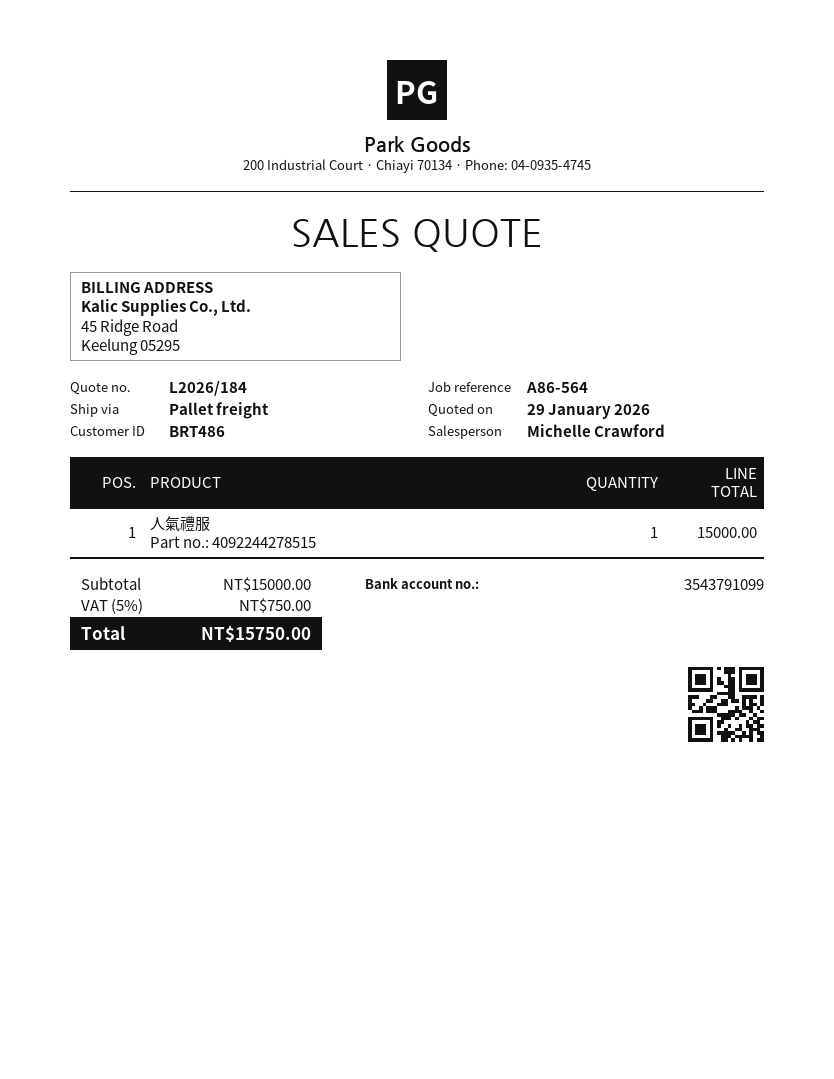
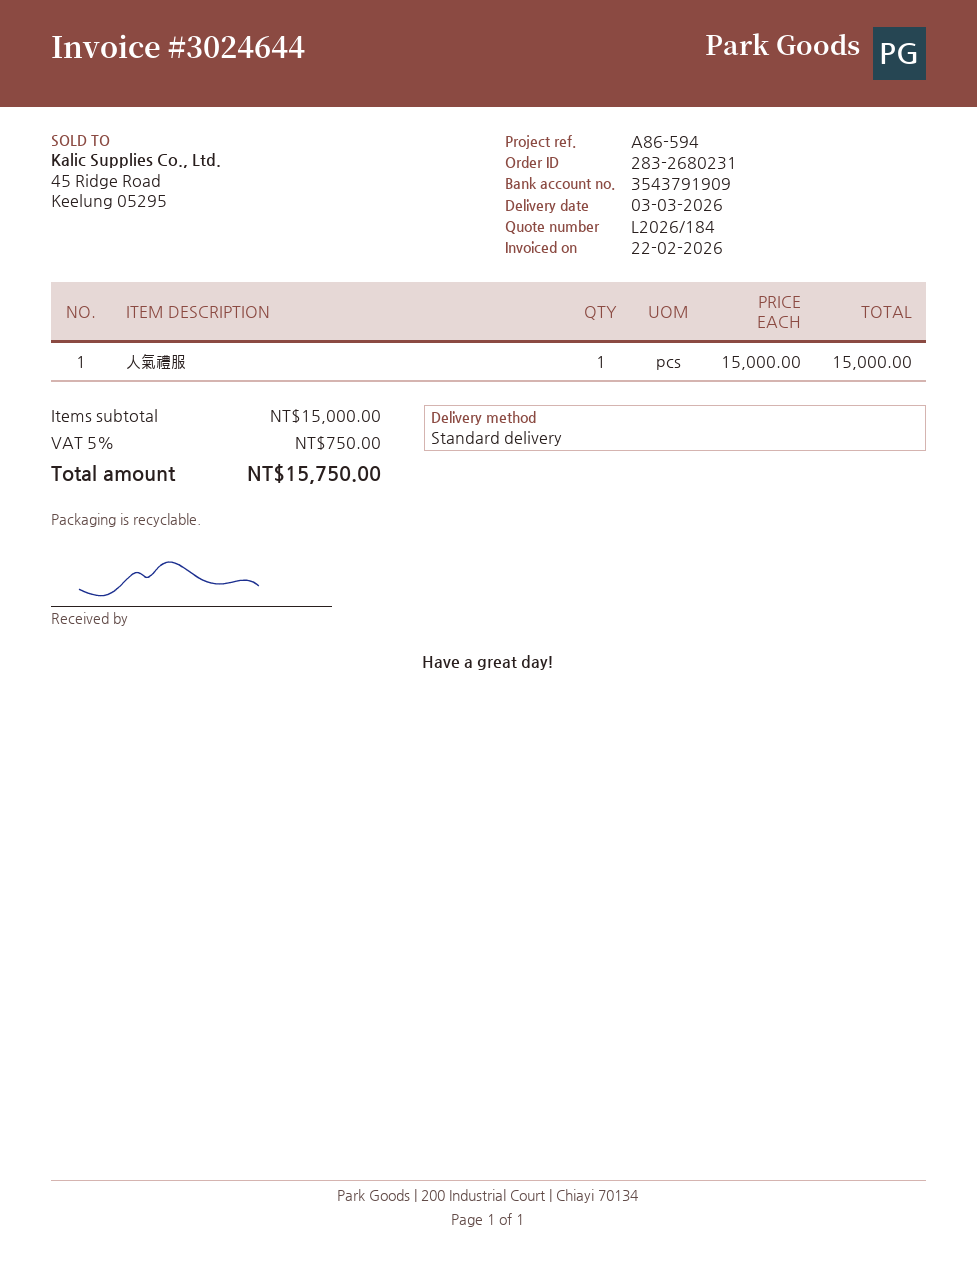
reference: A86-564 -> A86-594
bank account: 3543791099 -> 3543791909
shipping method: pallet freight -> standard

